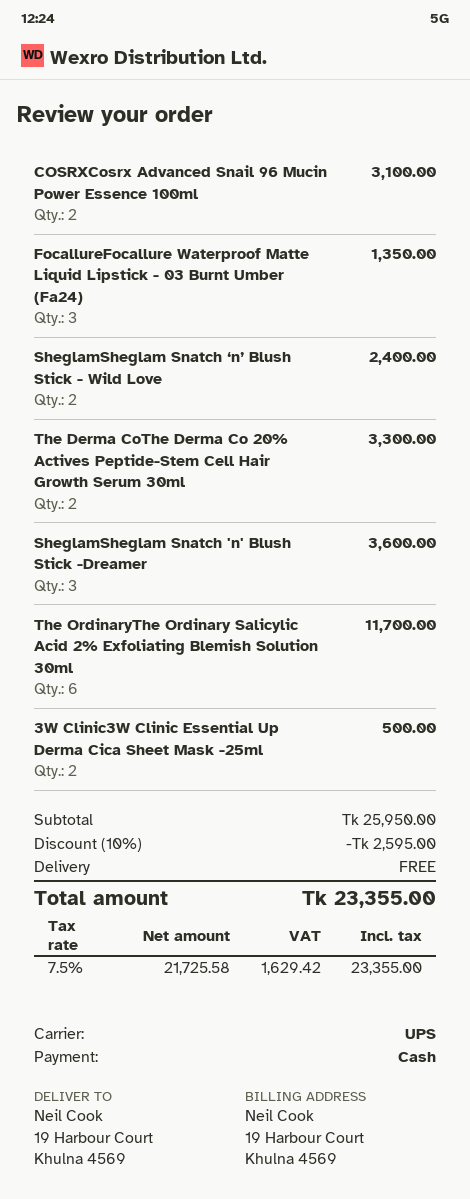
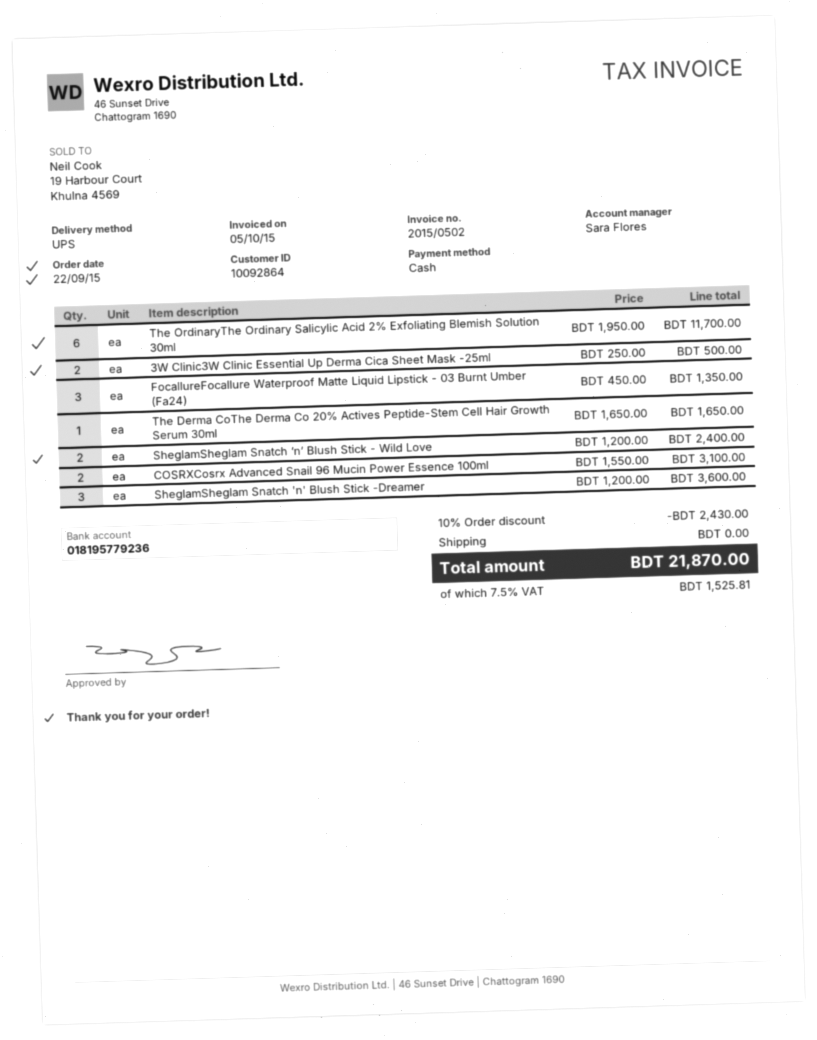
The Derma CoThe Derma Co 20% Actives Peptide-Stem Cell Hair Growth Serum 30ml: 2 for 3300.00 -> 1 for 1650.00
discount: 10% = 2595.00 -> 10% = 2430.00
tax: 7.5% = 1629.42 -> 7.5% = 1525.81
total: 23355.00 -> 21870.00

